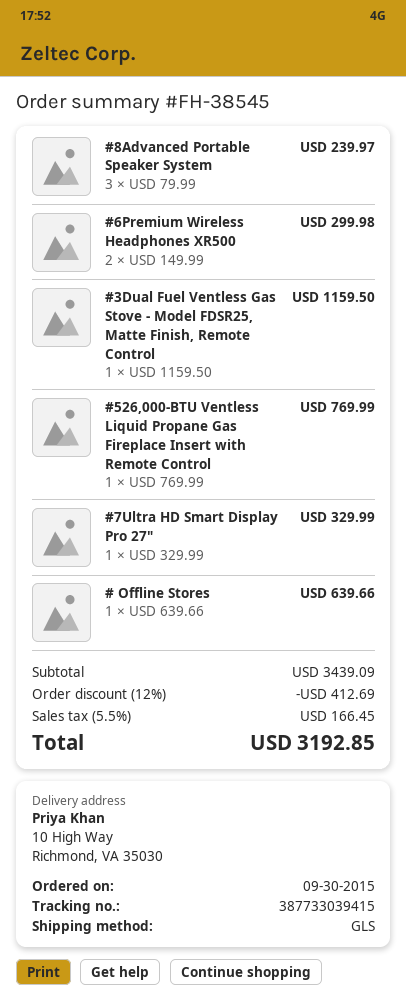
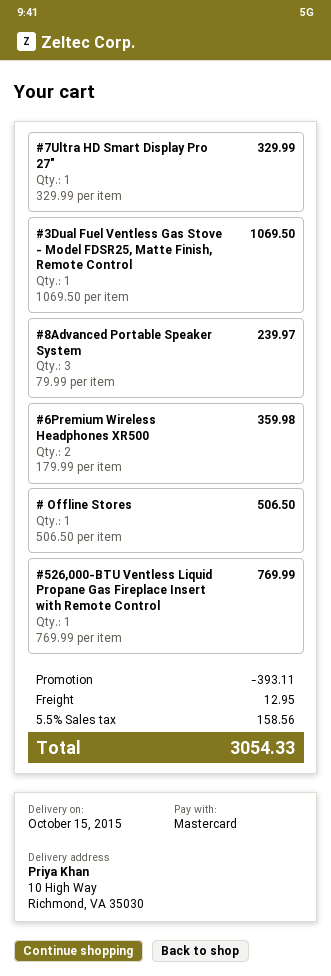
#6Premium Wireless Headphones XR500: 2 x 149.99 = 299.98 -> 2 x 179.99 = 359.98
#3Dual Fuel Ventless Gas Stove - Model FDSR25, Matte Finish, Remote Control: 1 x 1159.50 = 1159.50 -> 1 x 1069.50 = 1069.50
# Offline Stores: 1 x 639.66 = 639.66 -> 1 x 506.50 = 506.50
discount: 412.69 -> 393.11
shipping: none -> 12.95
tax: 5.5% = 166.45 -> 5.5% = 158.56
total: 3192.85 -> 3054.33

